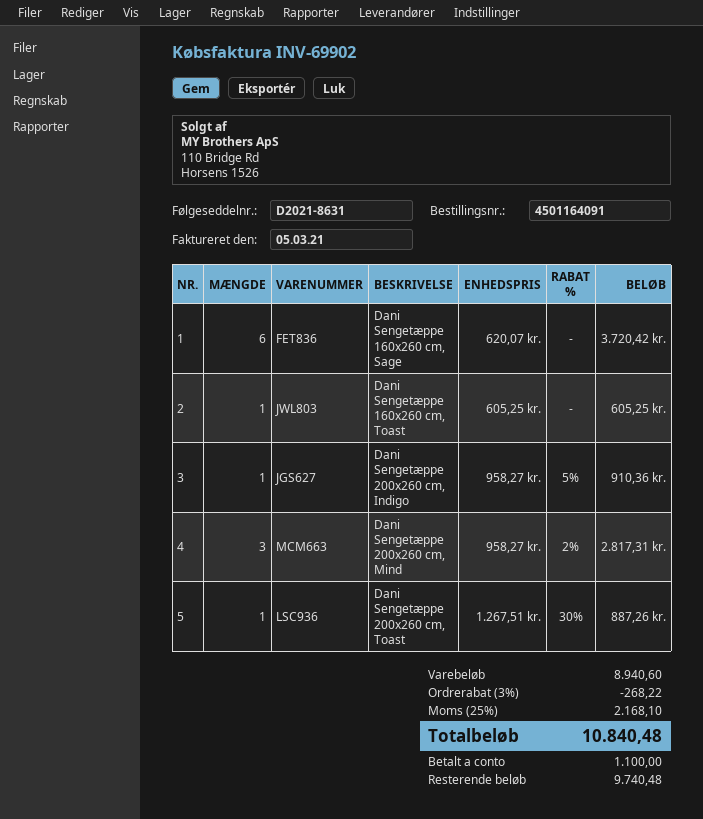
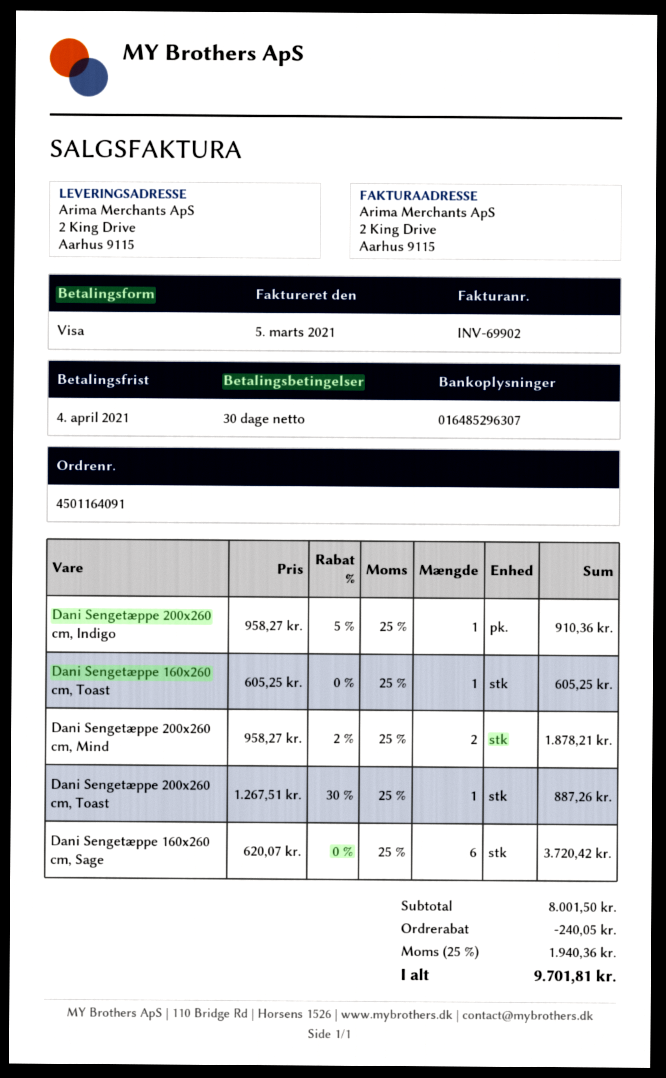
Dani Sengetæppe 200x260 cm, Mind: 3 x 958.27 - 2% = 2817.31 -> 2 x 958.27 - 2% = 1878.21
subtotal: 8940.60 -> 8001.50
discount: 268.22 -> 240.05
tax: 25% = 2168.10 -> 25% = 1940.36
total: 10840.48 -> 9701.81

